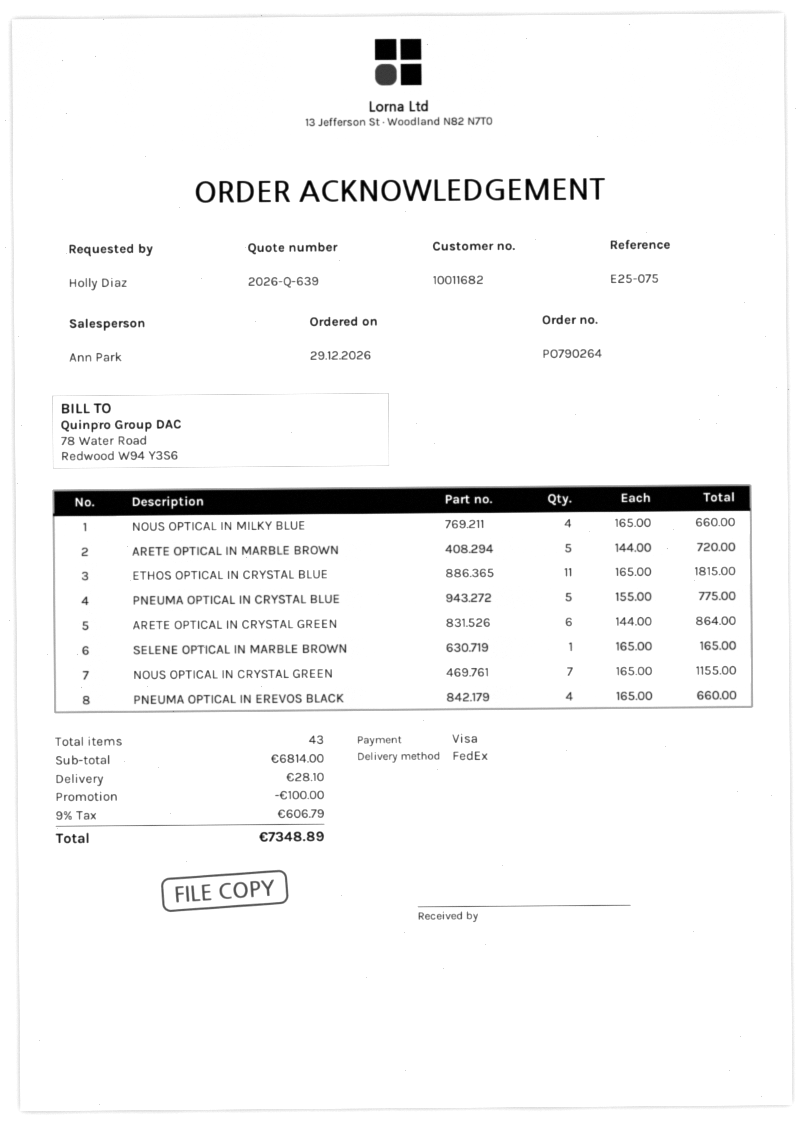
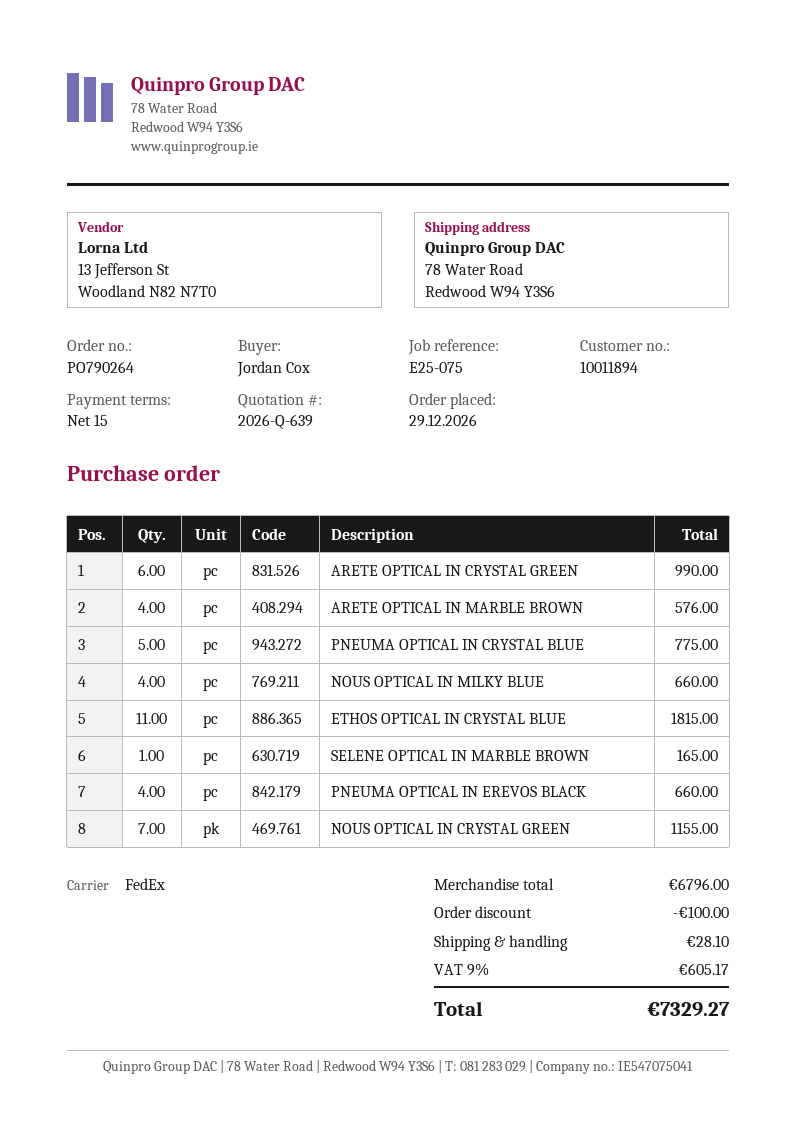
customer number: 10011682 -> 10011894
ordered by: Holly Diaz -> Jordan Cox
ARETE OPTICAL IN MARBLE BROWN: 5 for 720.00 -> 4 for 576.00
ARETE OPTICAL IN CRYSTAL GREEN: 6 for 864.00 -> 6 for 990.00
subtotal: 6814.00 -> 6796.00
tax: 9% = 606.79 -> 9% = 605.17
total: 7348.89 -> 7329.27

